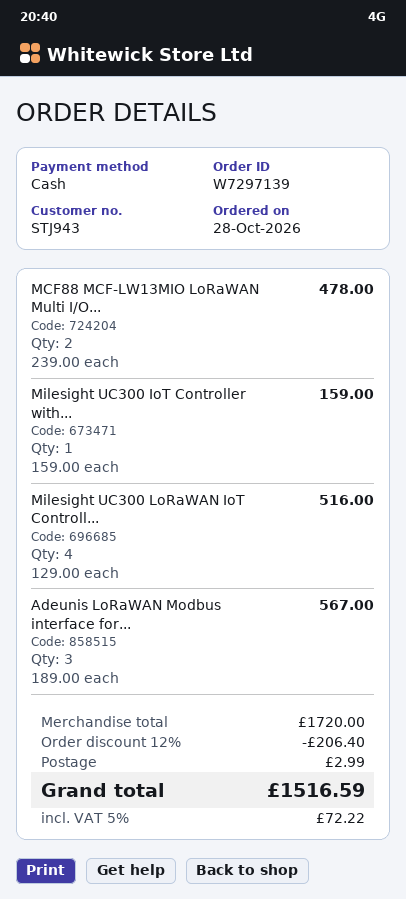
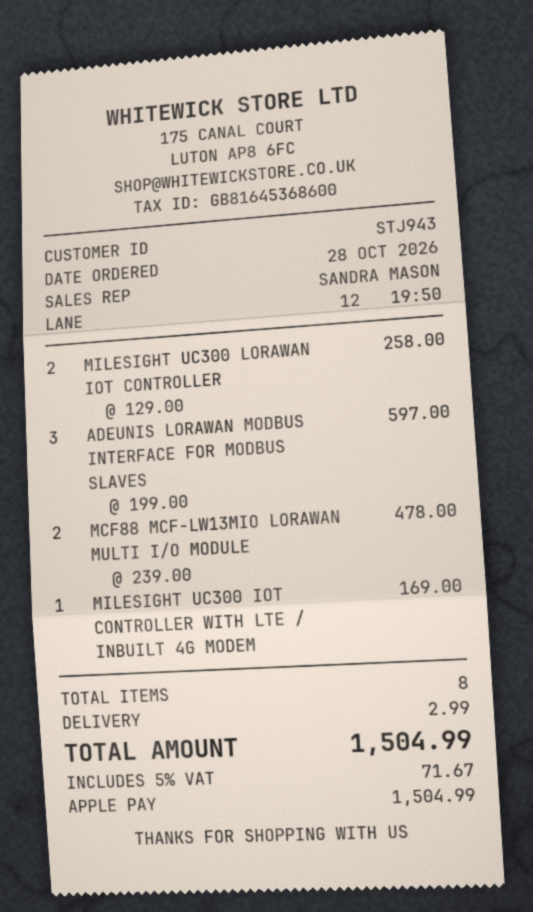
payment method: cash -> Apple Pay
Milesight UC300 IoT Controller with...: 1 x 159.00 = 159.00 -> 1 x 169.00 = 169.00
Milesight UC300 LoRaWAN IoT Controll...: 4 x 129.00 = 516.00 -> 2 x 129.00 = 258.00
Adeunis LoRaWAN Modbus interface for...: 3 x 189.00 = 567.00 -> 3 x 199.00 = 597.00
discount: 12% = 206.40 -> none
tax: 5% = 72.22 -> 5% = 71.67
total: 1516.59 -> 1504.99

